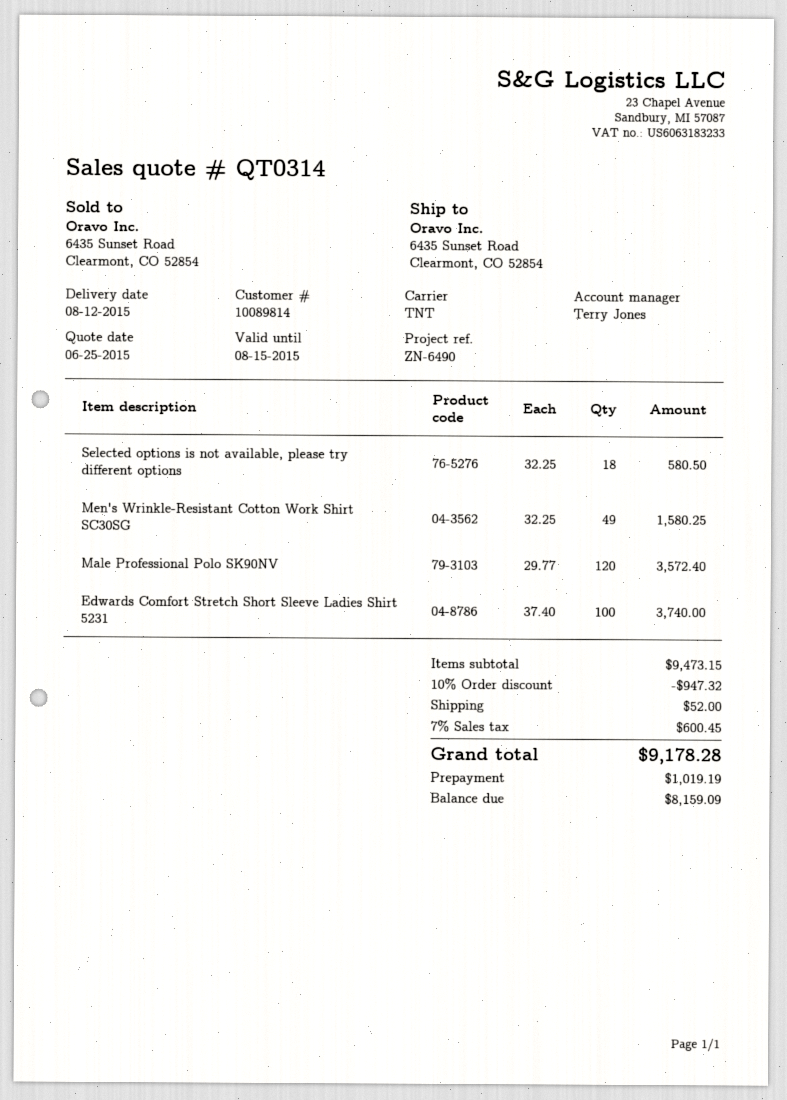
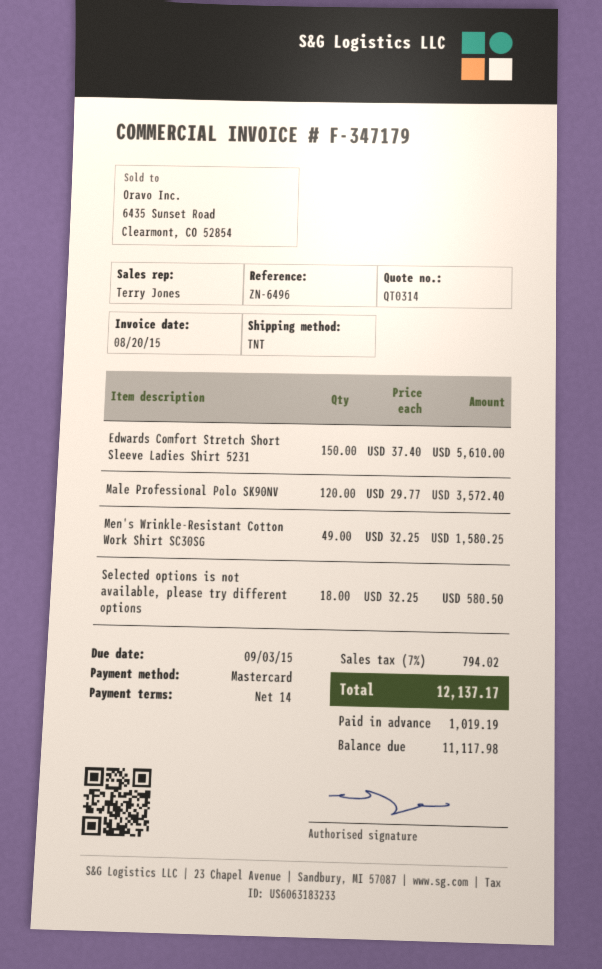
reference: ZN-6490 -> ZN-6496
Edwards Comfort Stretch Short Sleeve Ladies Shirt 5231: 100 x 37.40 = 3740.00 -> 150 x 37.40 = 5610.00
discount: 10% = 947.32 -> none
shipping: 52.00 -> none
tax: 7% = 600.45 -> 7% = 794.02
total: 9178.28 -> 12137.17
balance: 8159.09 -> 11117.98

